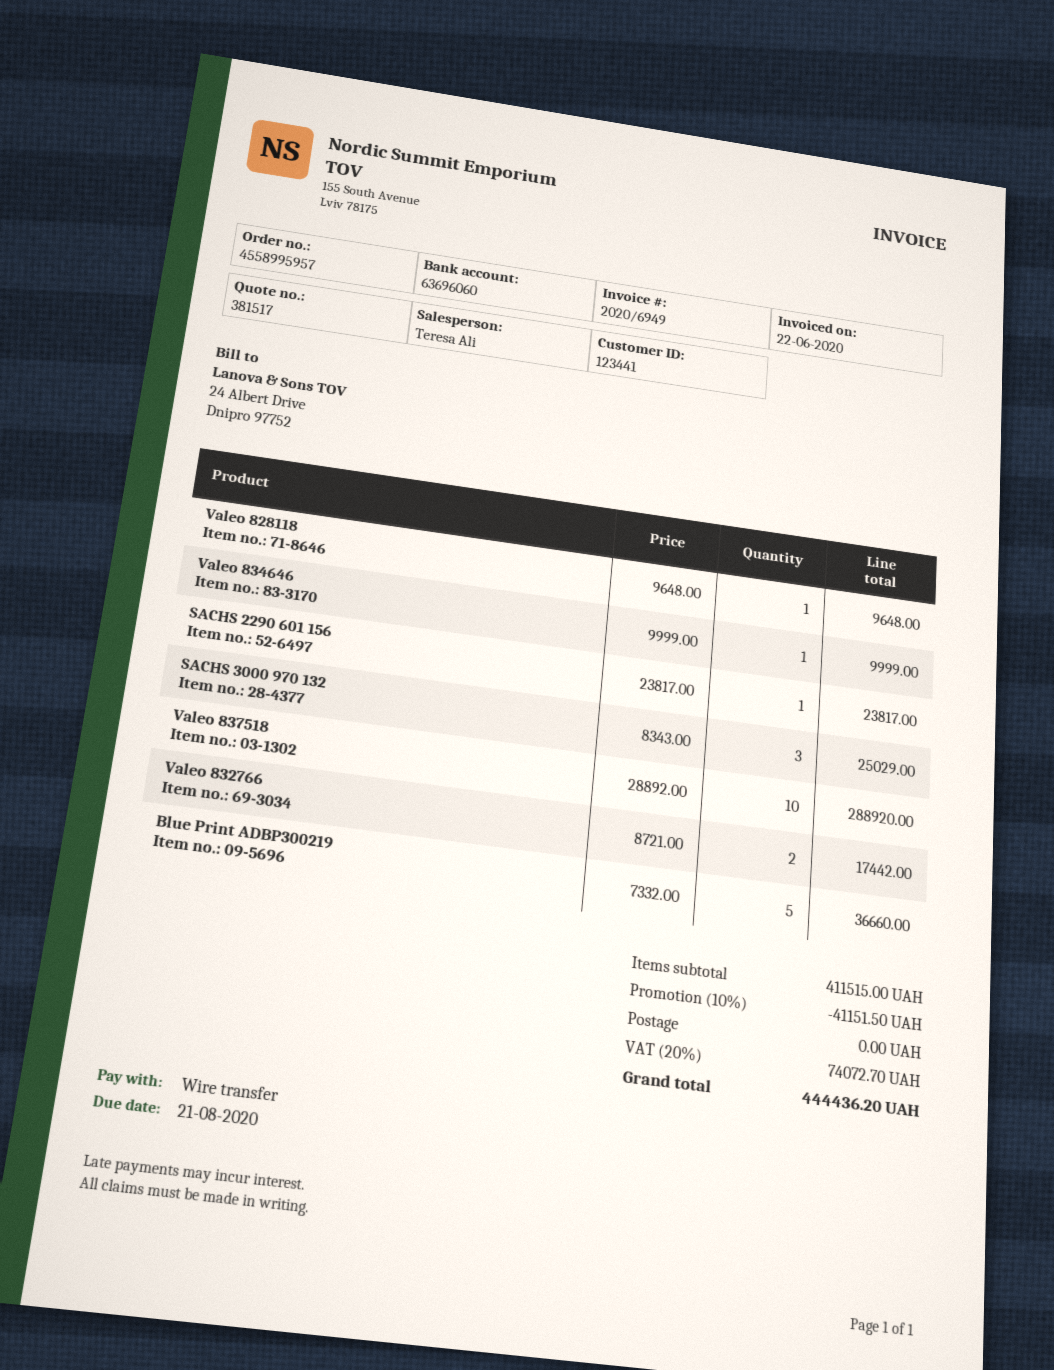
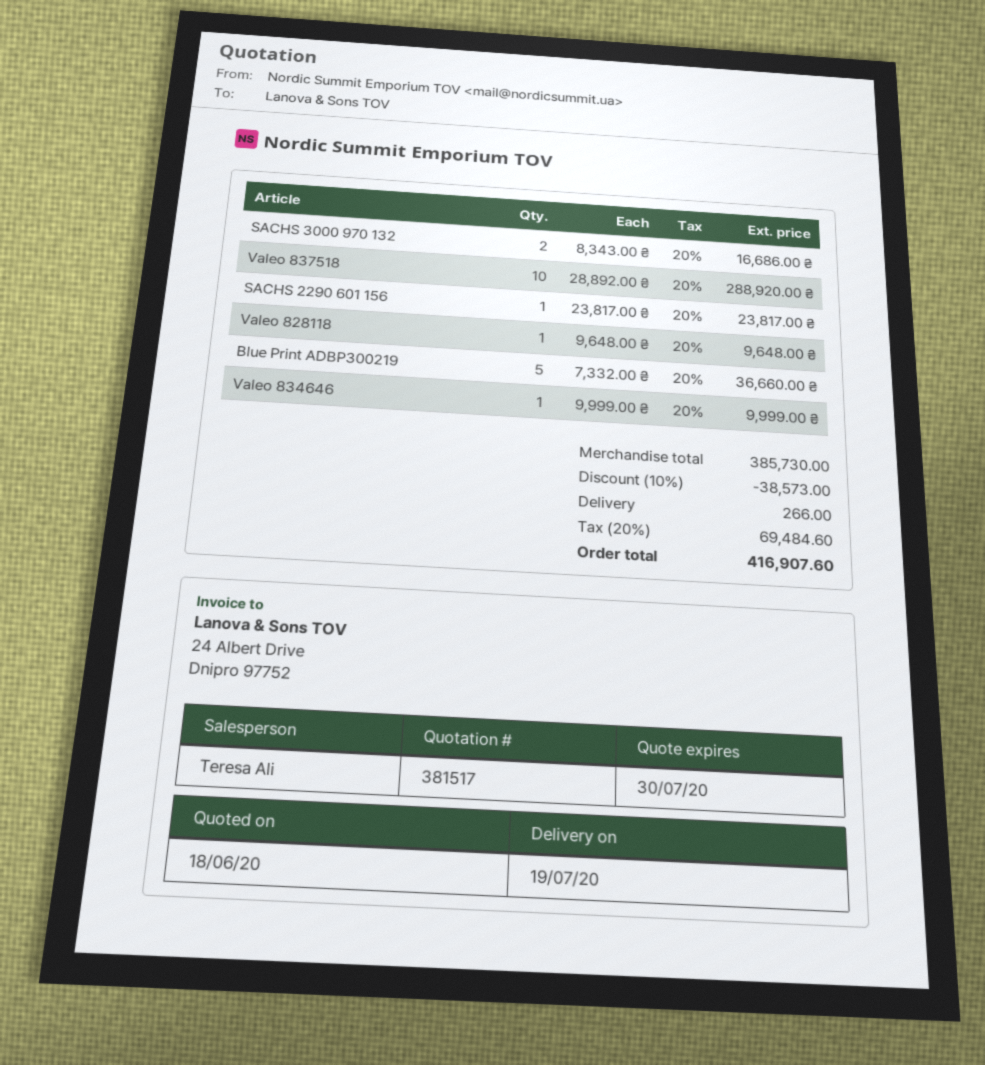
SACHS 3000 970 132: 3 x 8343.00 = 25029.00 -> 2 x 8343.00 = 16686.00
Valeo 832766: 2 x 8721.00 = 17442.00 -> none
subtotal: 411515.00 -> 385730.00
discount: 10% = 41151.50 -> 10% = 38573.00
shipping: 0.00 -> 266.00
tax: 20% = 74072.70 -> 20% = 69484.60
total: 444436.20 -> 416907.60

